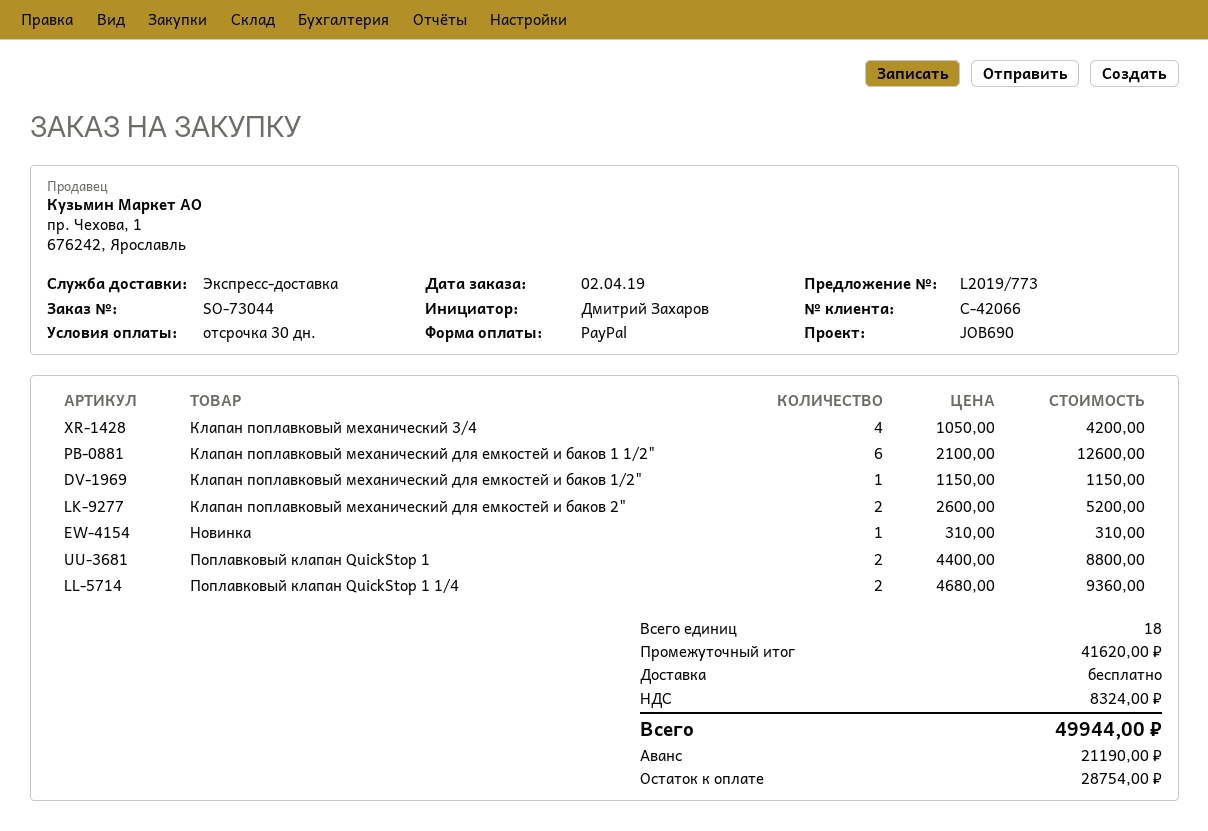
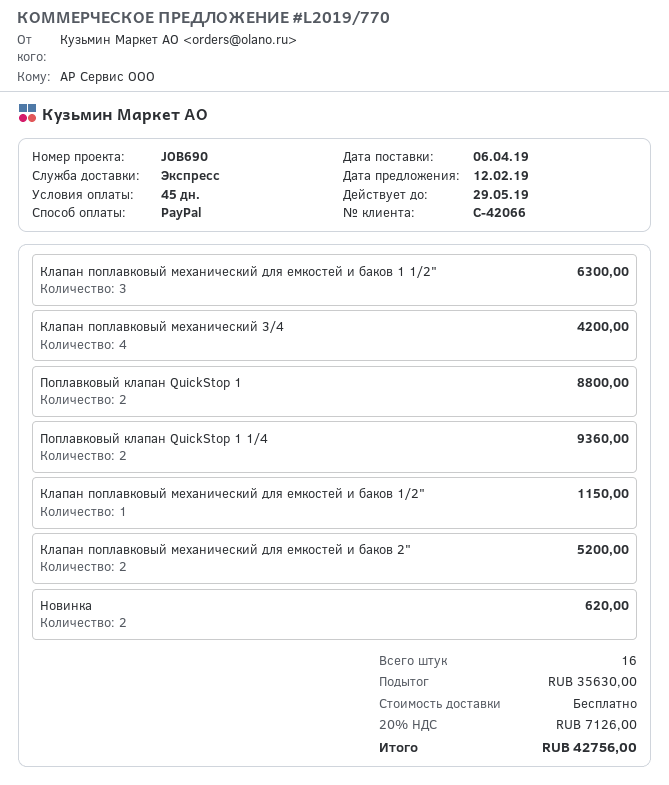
quote number: L2019/773 -> L2019/770
payment terms: 30 days -> 45 days
Клапан поплавковый механический для емкостей и баков 1 1/2": 6 for 12600.00 -> 3 for 6300.00
Новинка: 1 for 310.00 -> 2 for 620.00
total quantity: 18 -> 16
subtotal: 41620.00 -> 35630.00
tax: 8324.00 -> 7126.00
total: 49944.00 -> 42756.00

